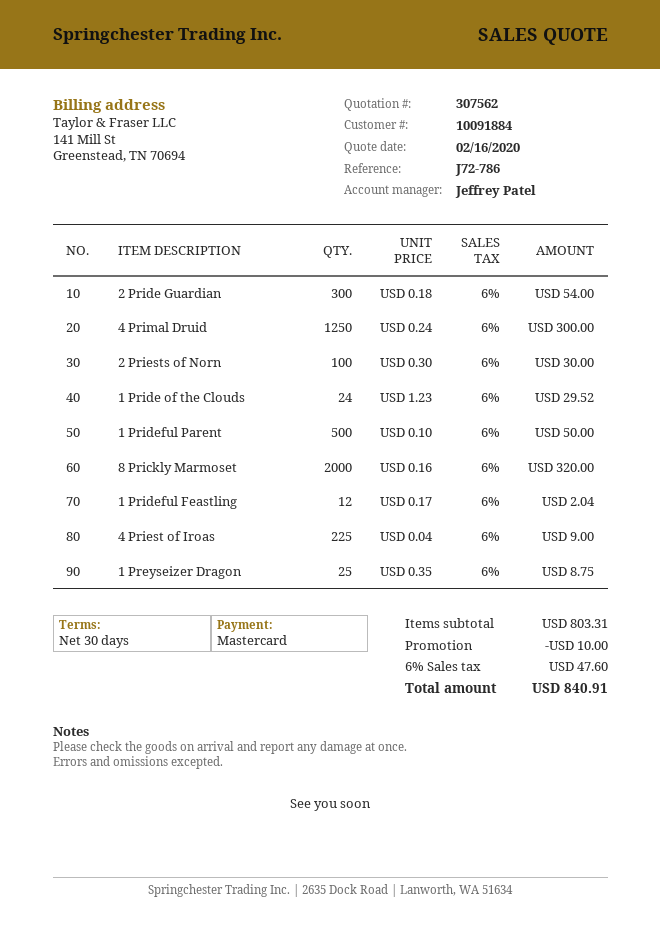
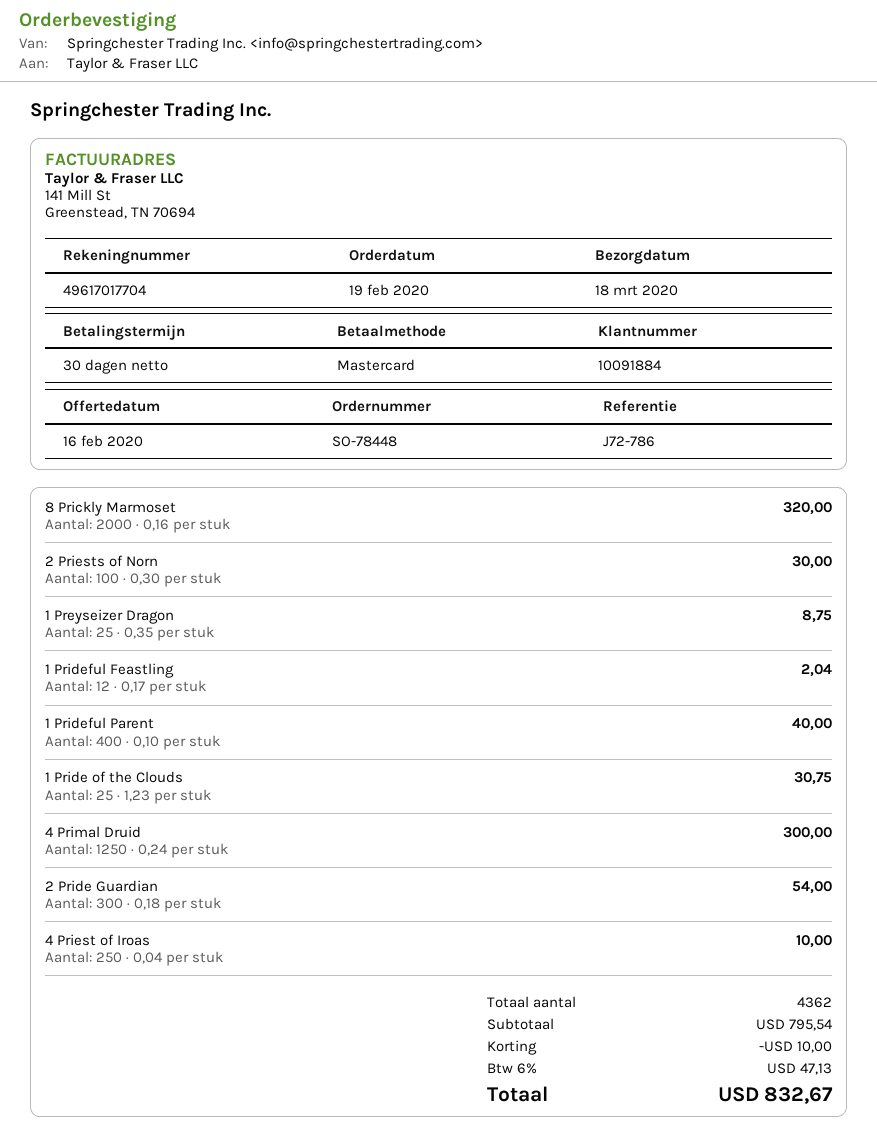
1 Pride of the Clouds: 24 x 1.23 = 29.52 -> 25 x 1.23 = 30.75
1 Prideful Parent: 500 x 0.10 = 50.00 -> 400 x 0.10 = 40.00
4 Priest of Iroas: 225 x 0.04 = 9.00 -> 250 x 0.04 = 10.00
subtotal: 803.31 -> 795.54
tax: 6% = 47.60 -> 6% = 47.13
total: 840.91 -> 832.67

